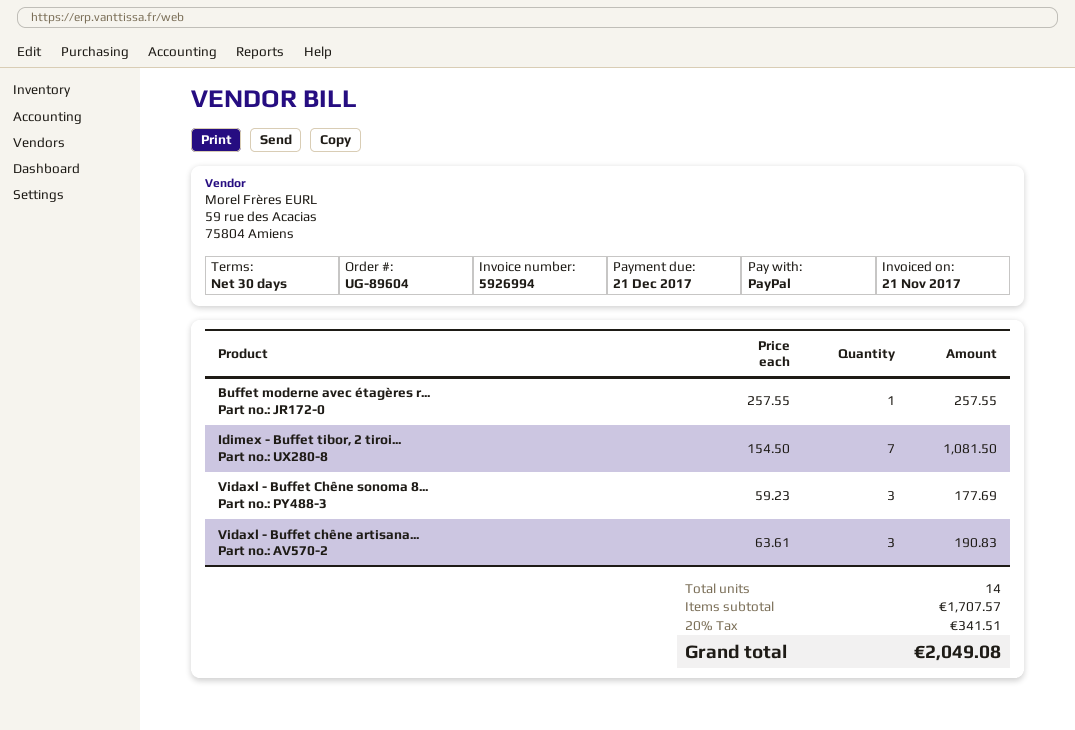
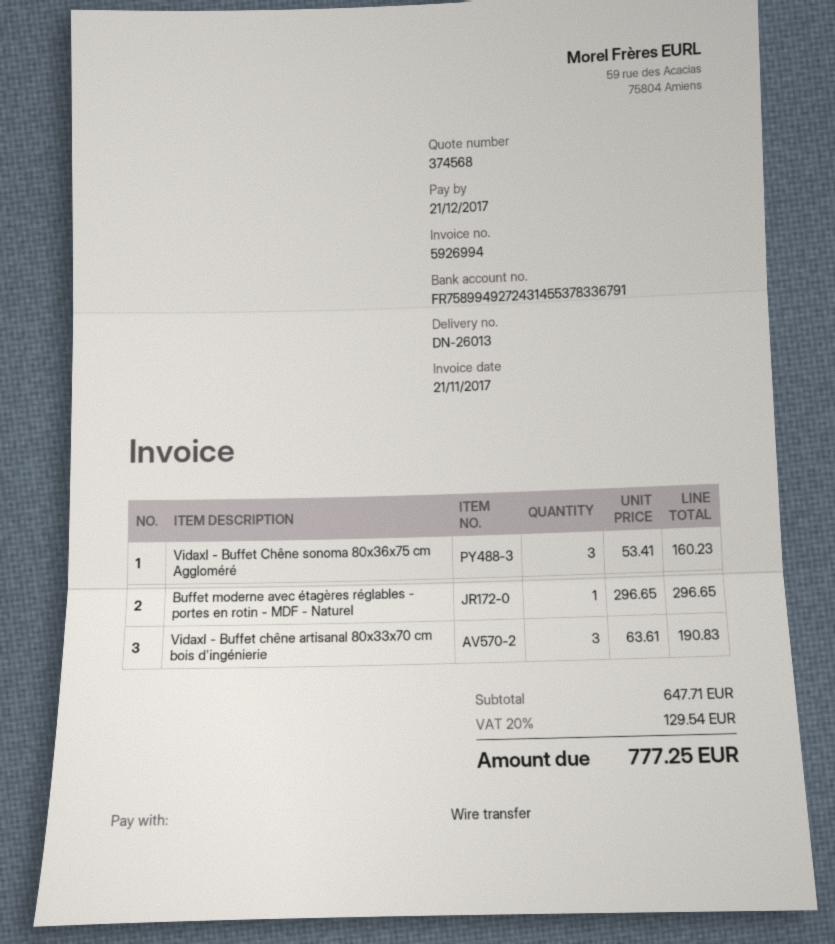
payment method: PayPal -> bank transfer
Buffet moderne avec étagères r...: 1 x 257.55 = 257.55 -> 1 x 296.65 = 296.65
Idimex - Buffet tibor, 2 tiroi...: 7 x 154.50 = 1081.50 -> none
Vidaxl - Buffet Chêne sonoma 8...: 3 x 59.23 = 177.69 -> 3 x 53.41 = 160.23
subtotal: 1707.57 -> 647.71
tax: 20% = 341.51 -> 20% = 129.54
total: 2049.08 -> 777.25

